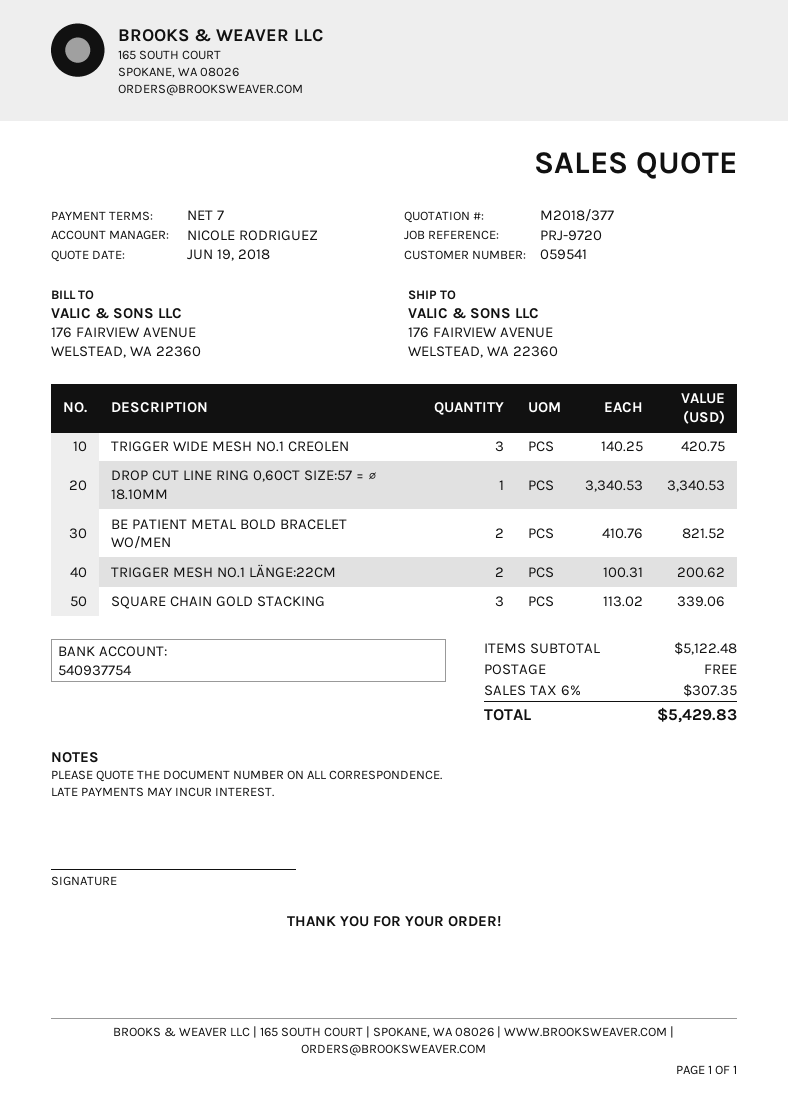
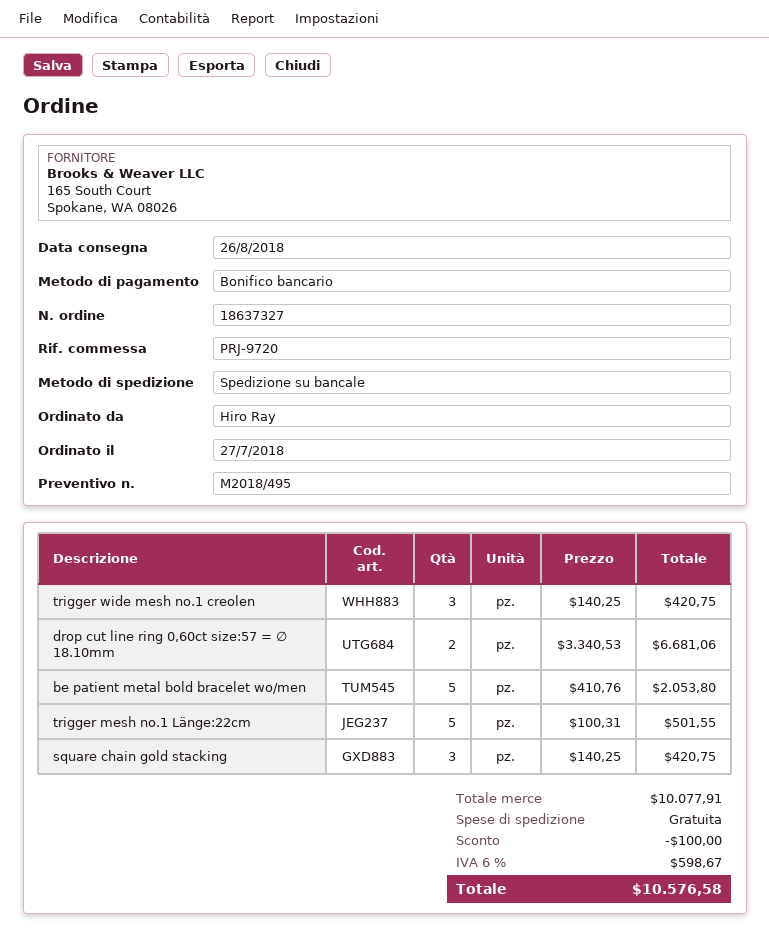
quote number: M2018/377 -> M2018/495
DROP CUT LINE RING 0,60CT SIZE:57 = ∅ 18.10MM: 1 x 3340.53 = 3340.53 -> 2 x 3340.53 = 6681.06
BE PATIENT METAL BOLD BRACELET WO/MEN: 2 x 410.76 = 821.52 -> 5 x 410.76 = 2053.80
TRIGGER MESH NO.1 LÄNGE:22CM: 2 x 100.31 = 200.62 -> 5 x 100.31 = 501.55
SQUARE CHAIN GOLD STACKING: 3 x 113.02 = 339.06 -> 3 x 140.25 = 420.75
subtotal: 5122.48 -> 10077.91
discount: none -> 100.00
tax: 6% = 307.35 -> 6% = 598.67
total: 5429.83 -> 10576.58

